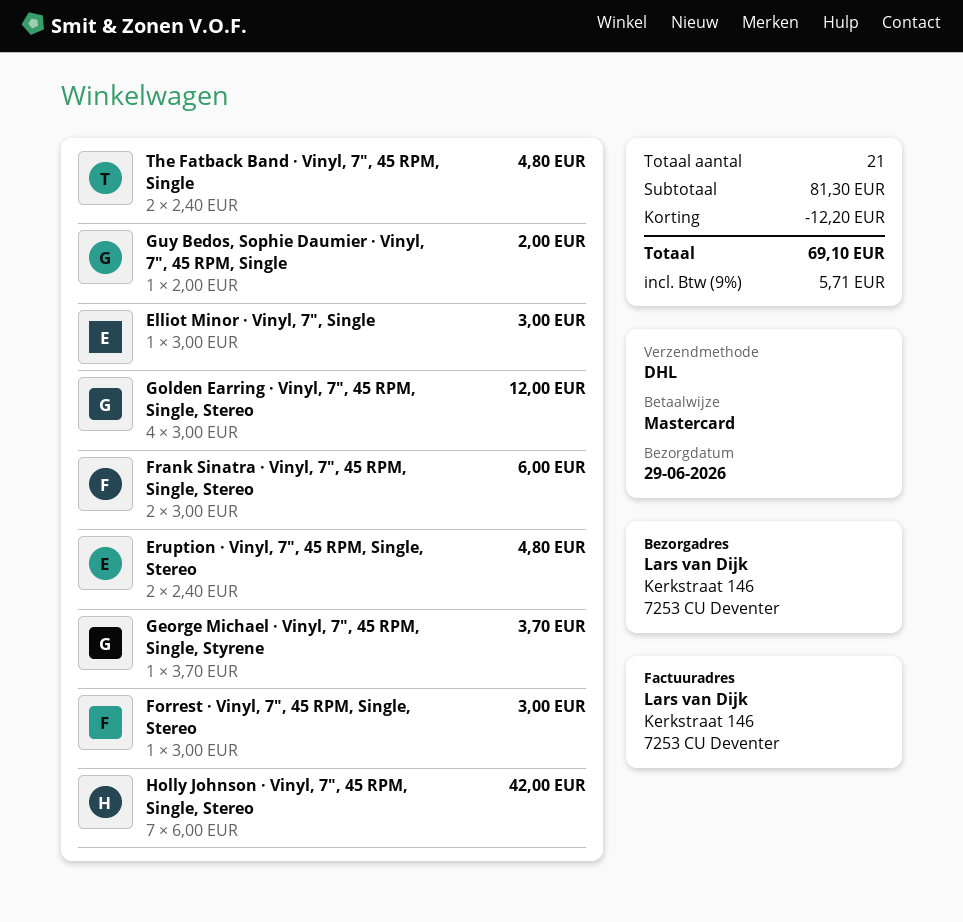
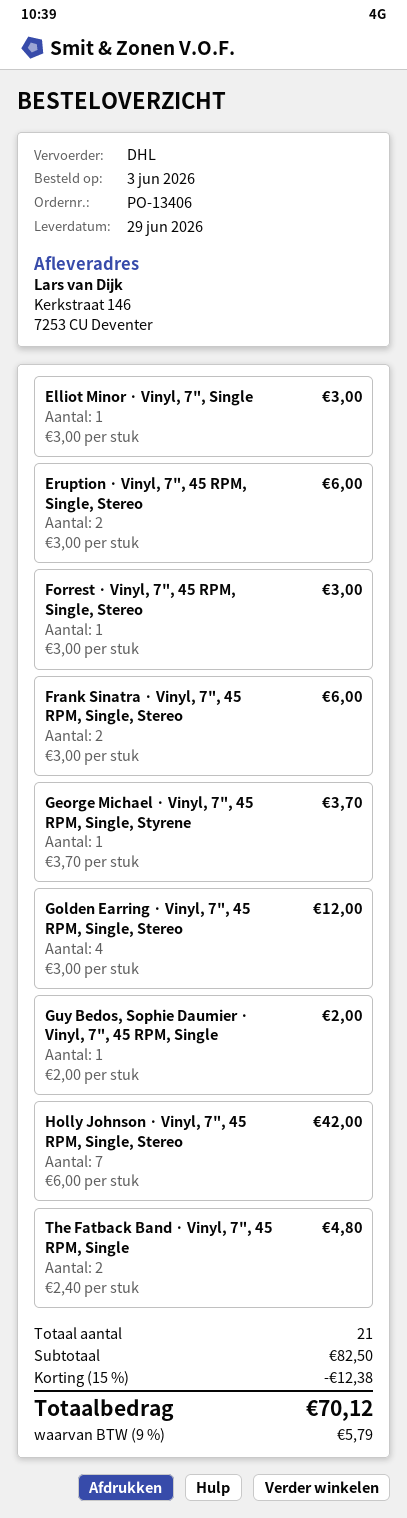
Eruption · Vinyl, 7", 45 RPM, Single, Stereo: 2 x 2.40 = 4.80 -> 2 x 3.00 = 6.00
subtotal: 81.30 -> 82.50
discount: 12.20 -> 12.38
tax: 9% = 5.71 -> 9% = 5.79
total: 69.10 -> 70.12

